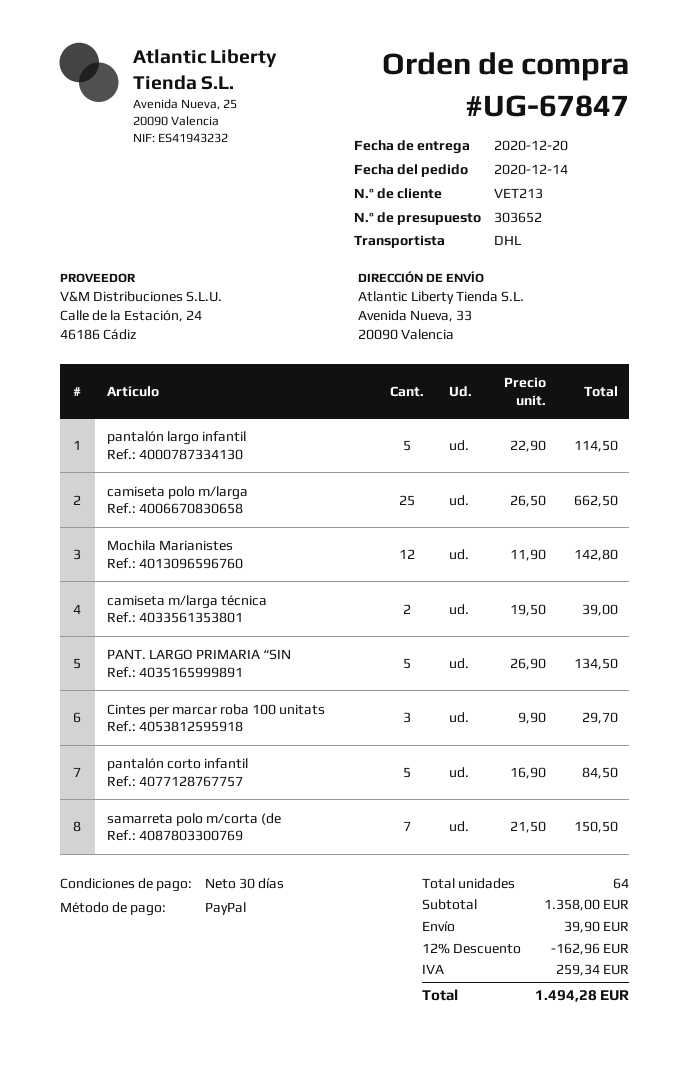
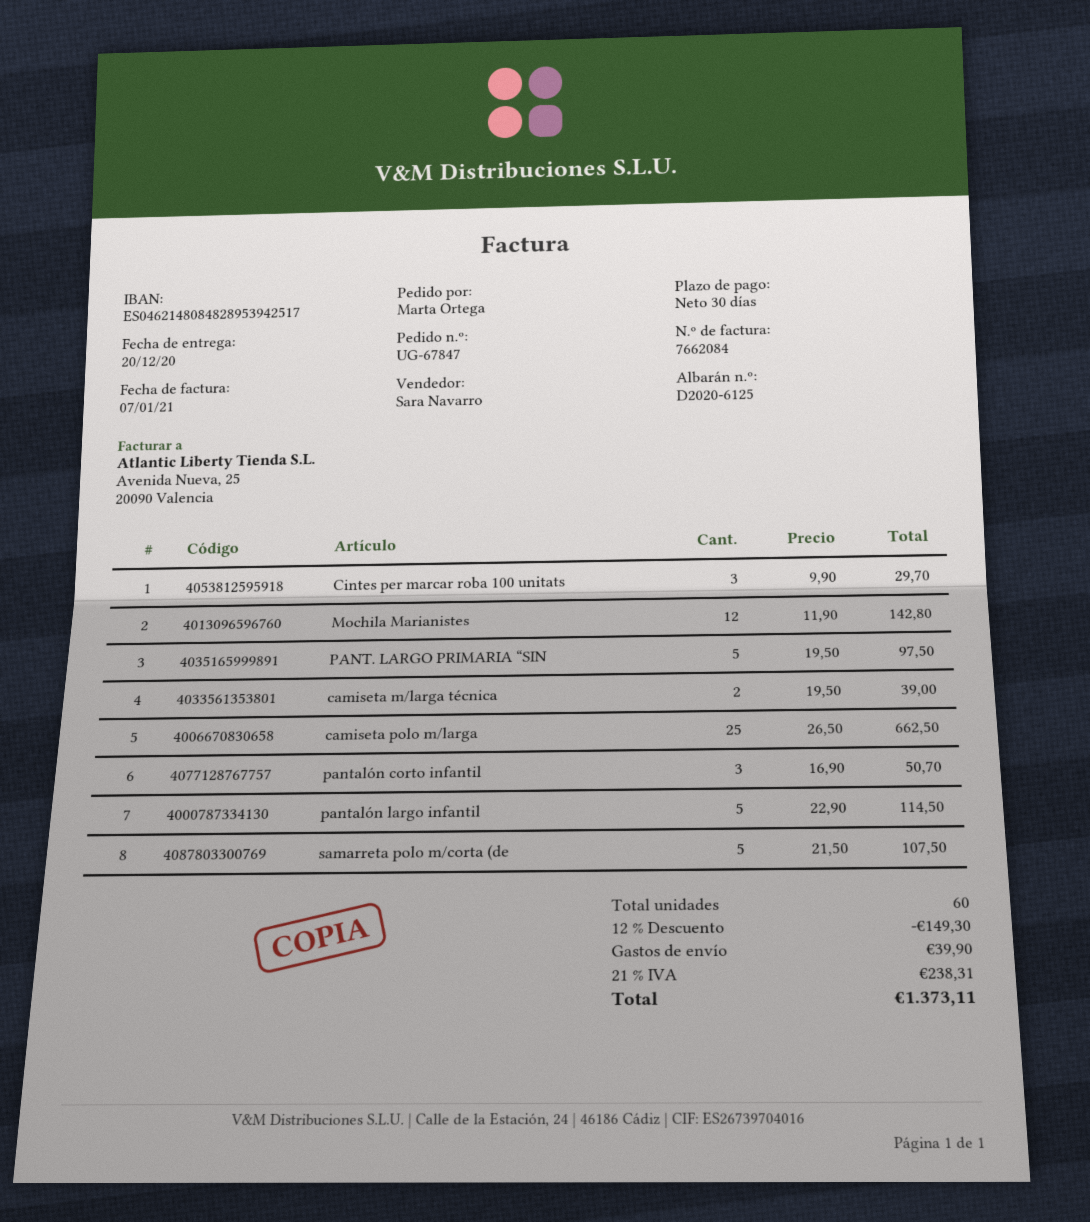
PANT. LARGO PRIMARIA “SIN: 5 x 26.90 = 134.50 -> 5 x 19.50 = 97.50
pantalón corto infantil: 5 x 16.90 = 84.50 -> 3 x 16.90 = 50.70
samarreta polo m/corta (de: 7 x 21.50 = 150.50 -> 5 x 21.50 = 107.50
total quantity: 64 -> 60
discount: 12% = 162.96 -> 12% = 149.30
tax: 259.34 -> 238.31
total: 1494.28 -> 1373.11

